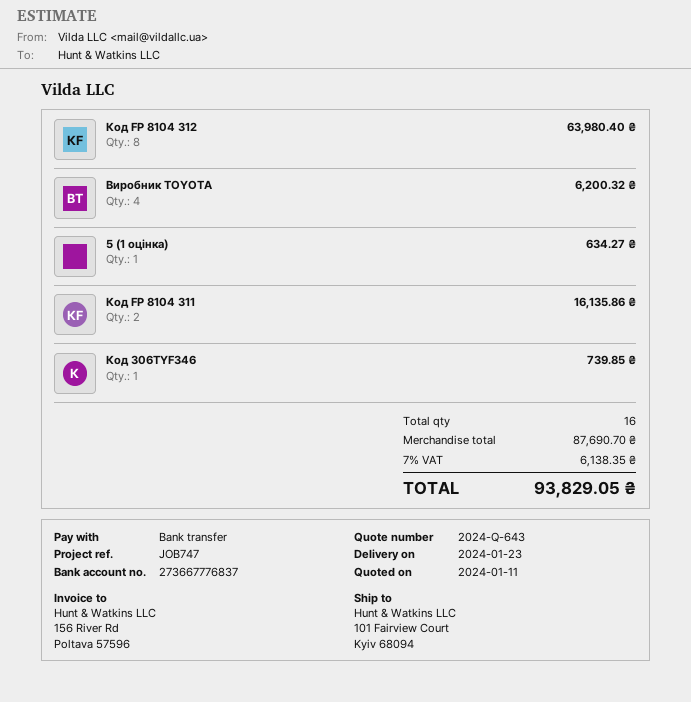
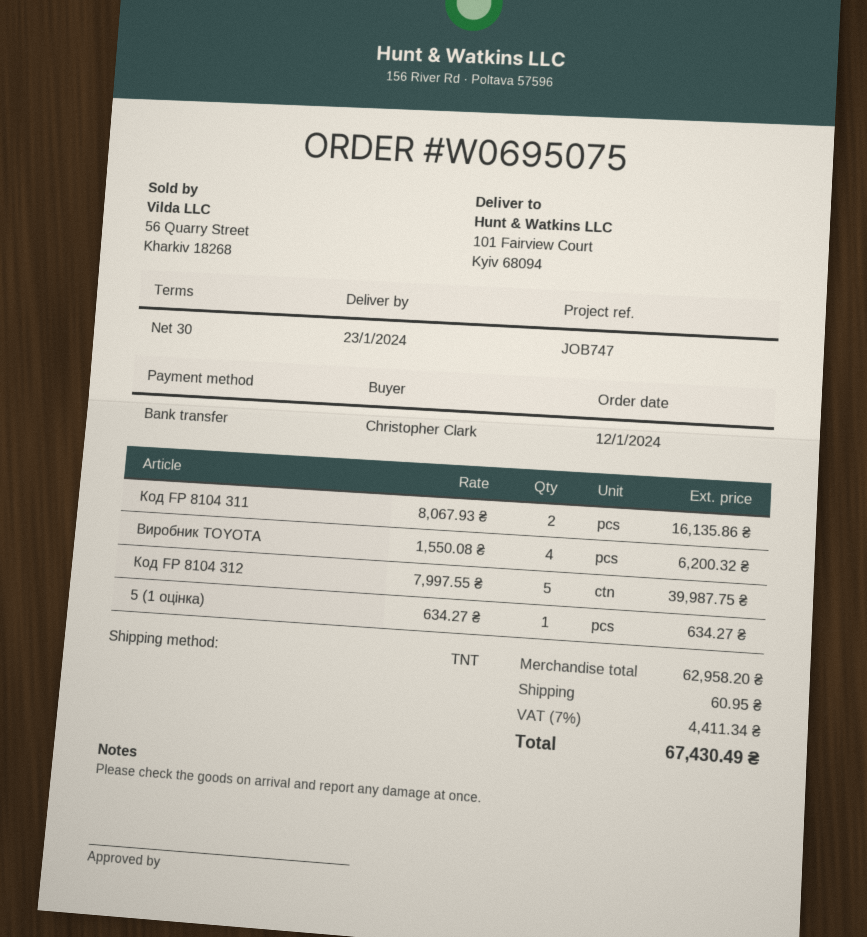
Код FP 8104 312: 8 for 63980.40 -> 5 for 39987.75
Код 306TYF346: 1 for 739.85 -> none
subtotal: 87690.70 -> 62958.20
shipping: none -> 60.95
tax: 7% = 6138.35 -> 7% = 4411.34
total: 93829.05 -> 67430.49

